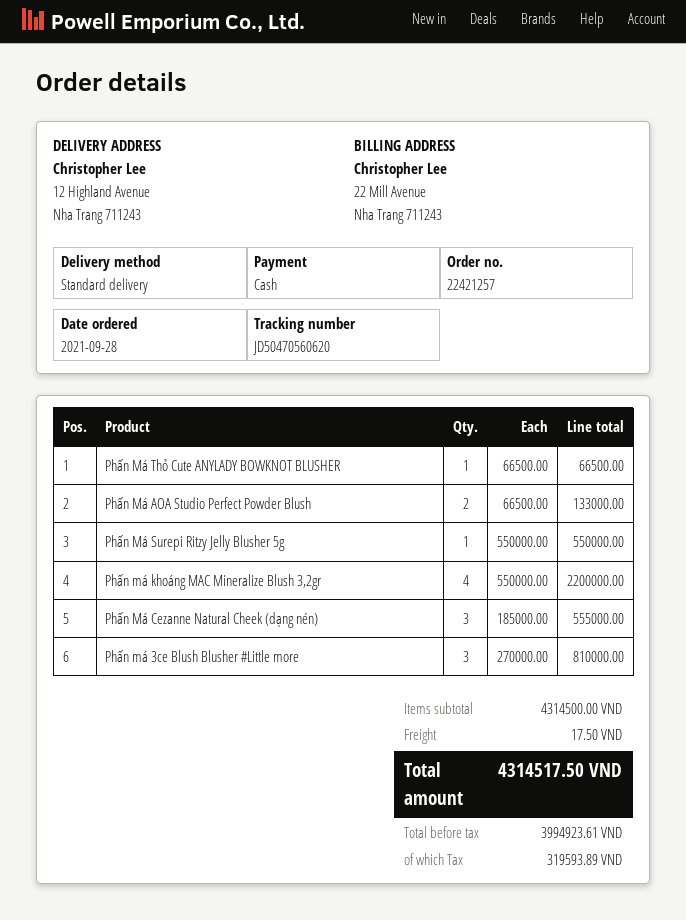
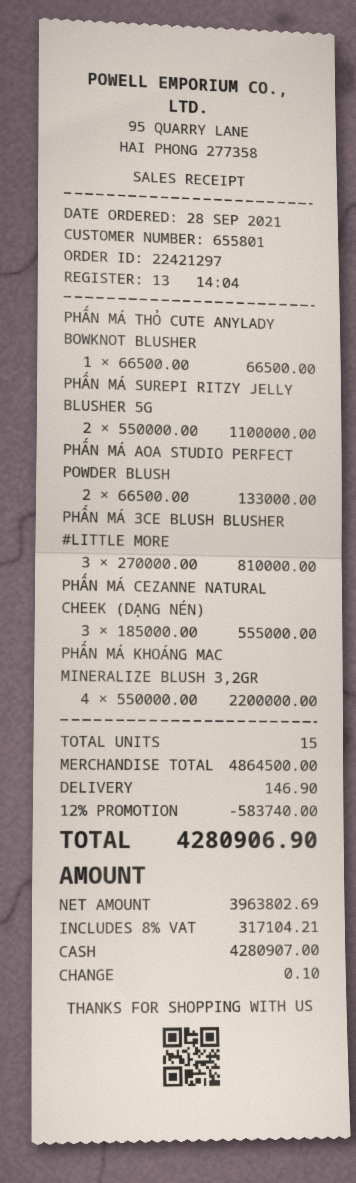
order number: 22421257 -> 22421297
Phấn Má Surepi Ritzy Jelly Blusher 5g: 1 x 550000.00 = 550000.00 -> 2 x 550000.00 = 1100000.00
subtotal: 4314500.00 -> 4864500.00
discount: none -> 12% = 583740.00
shipping: 17.50 -> 146.90
net: 3994923.61 -> 3963802.69
tax: 319593.89 -> 317104.21
total: 4314517.50 -> 4280906.90

